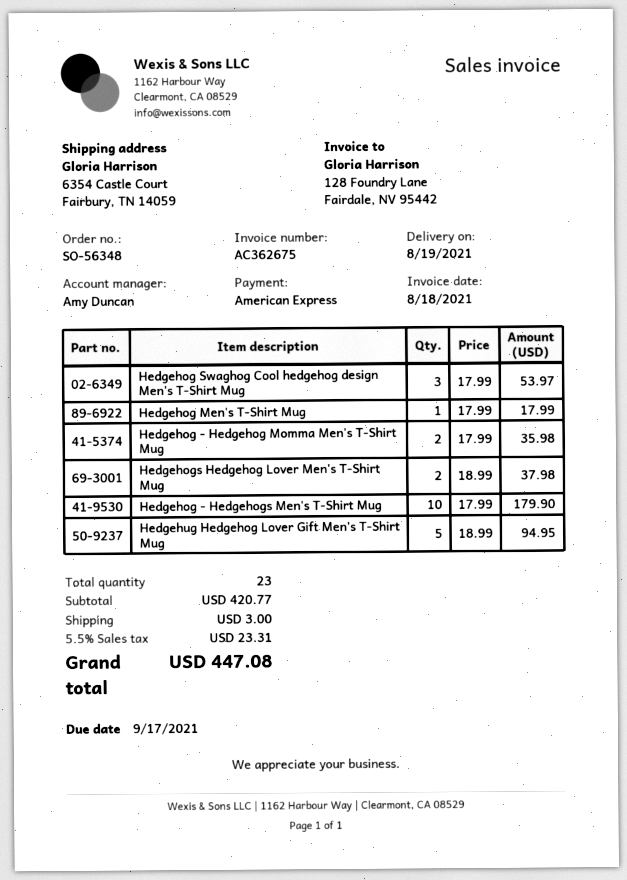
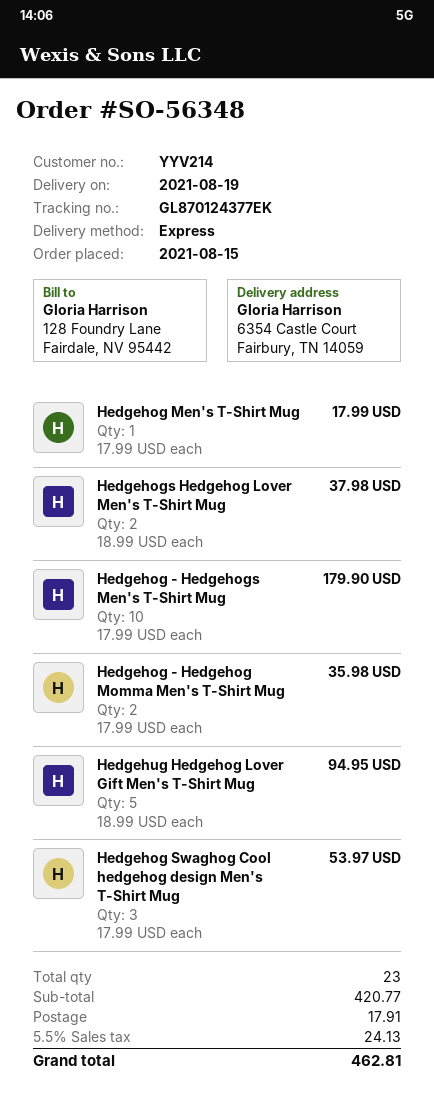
shipping: 3.00 -> 17.91
tax: 5.5% = 23.31 -> 5.5% = 24.13
total: 447.08 -> 462.81

